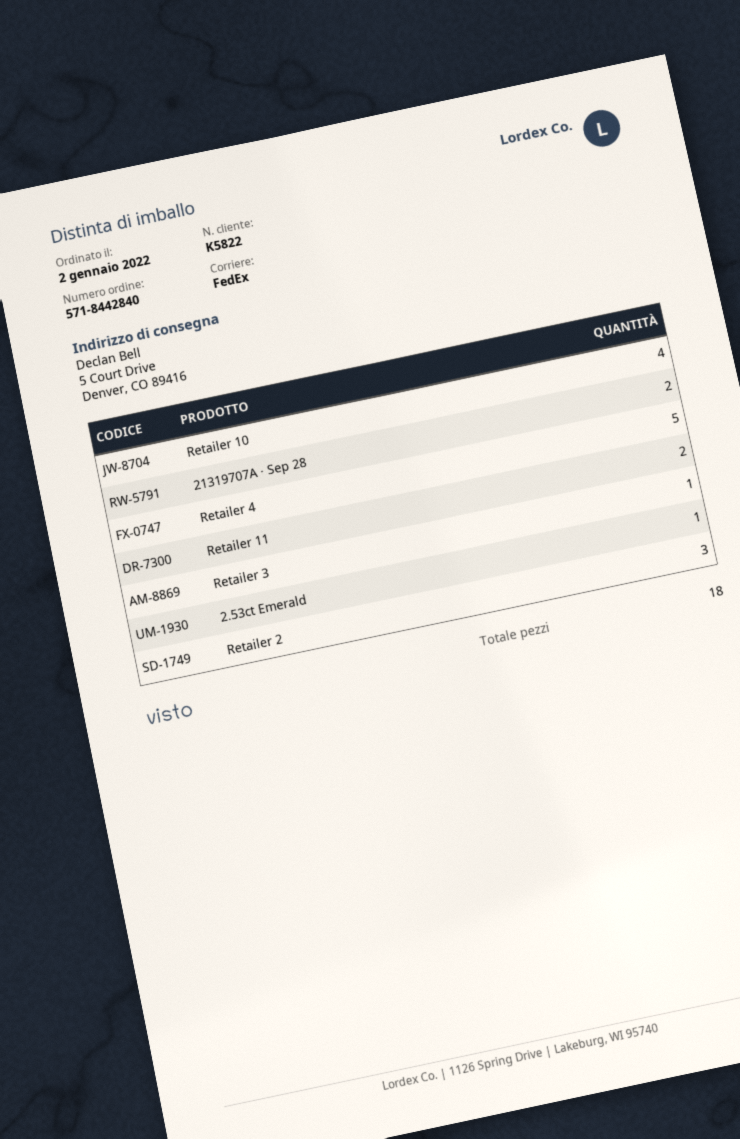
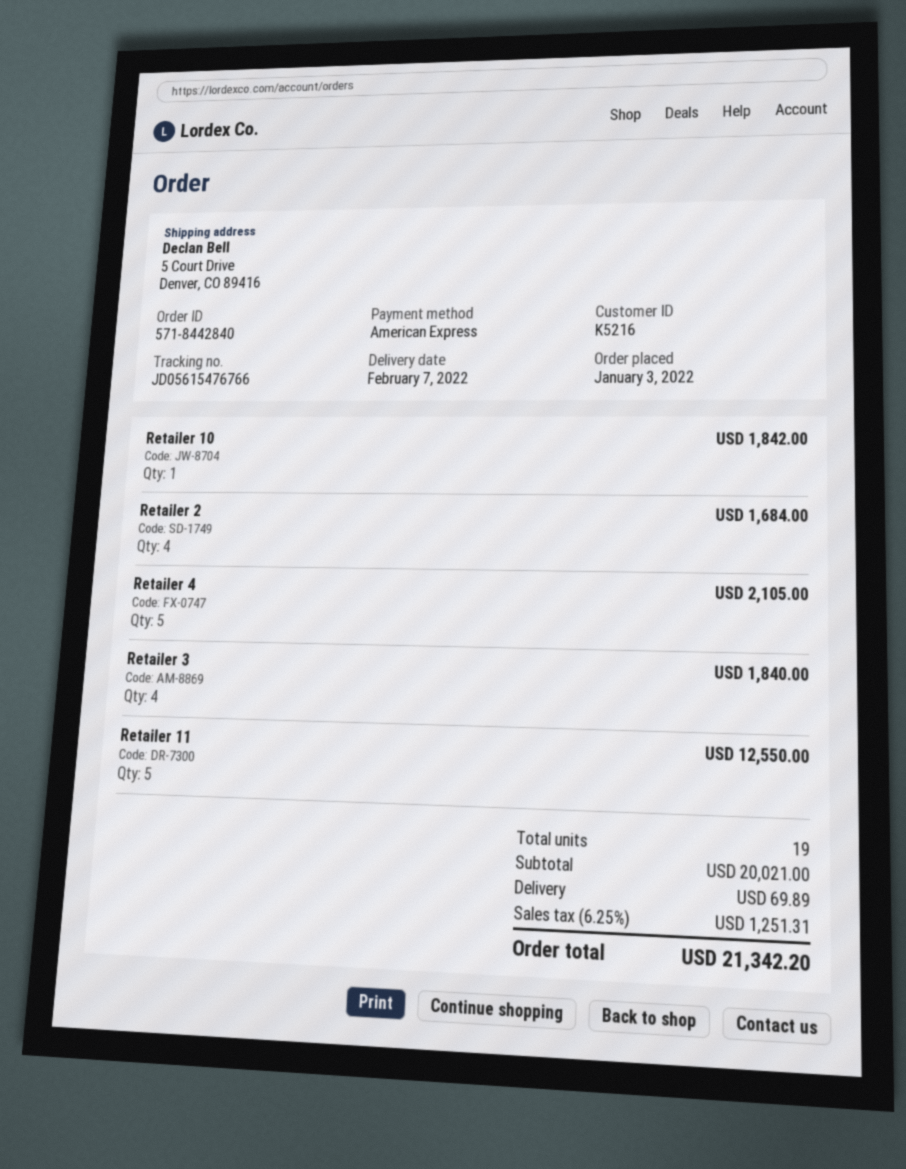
order date: 2022-01-02 -> 2022-01-03
customer number: K5822 -> K5216
Retailer 10: 4 -> 1
21319707A · Sep 28: 2 -> none
Retailer 11: 2 -> 5
Retailer 3: 1 -> 4
2.53ct Emerald: 1 -> none
Retailer 2: 3 -> 4
total quantity: 18 -> 19

